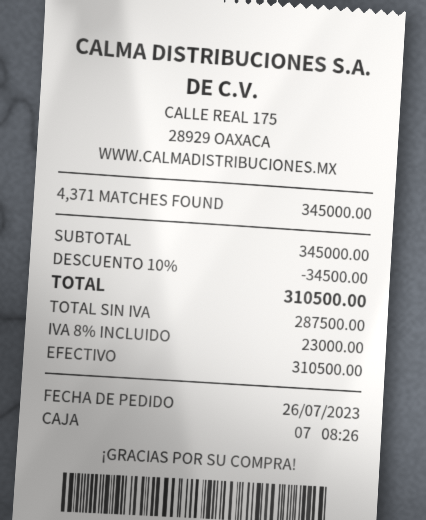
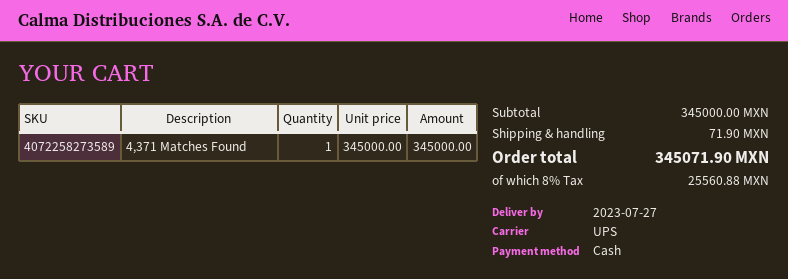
discount: 10% = 34500.00 -> none
shipping: none -> 71.90
tax: 8% = 23000.00 -> 8% = 25560.88
total: 310500.00 -> 345071.90

